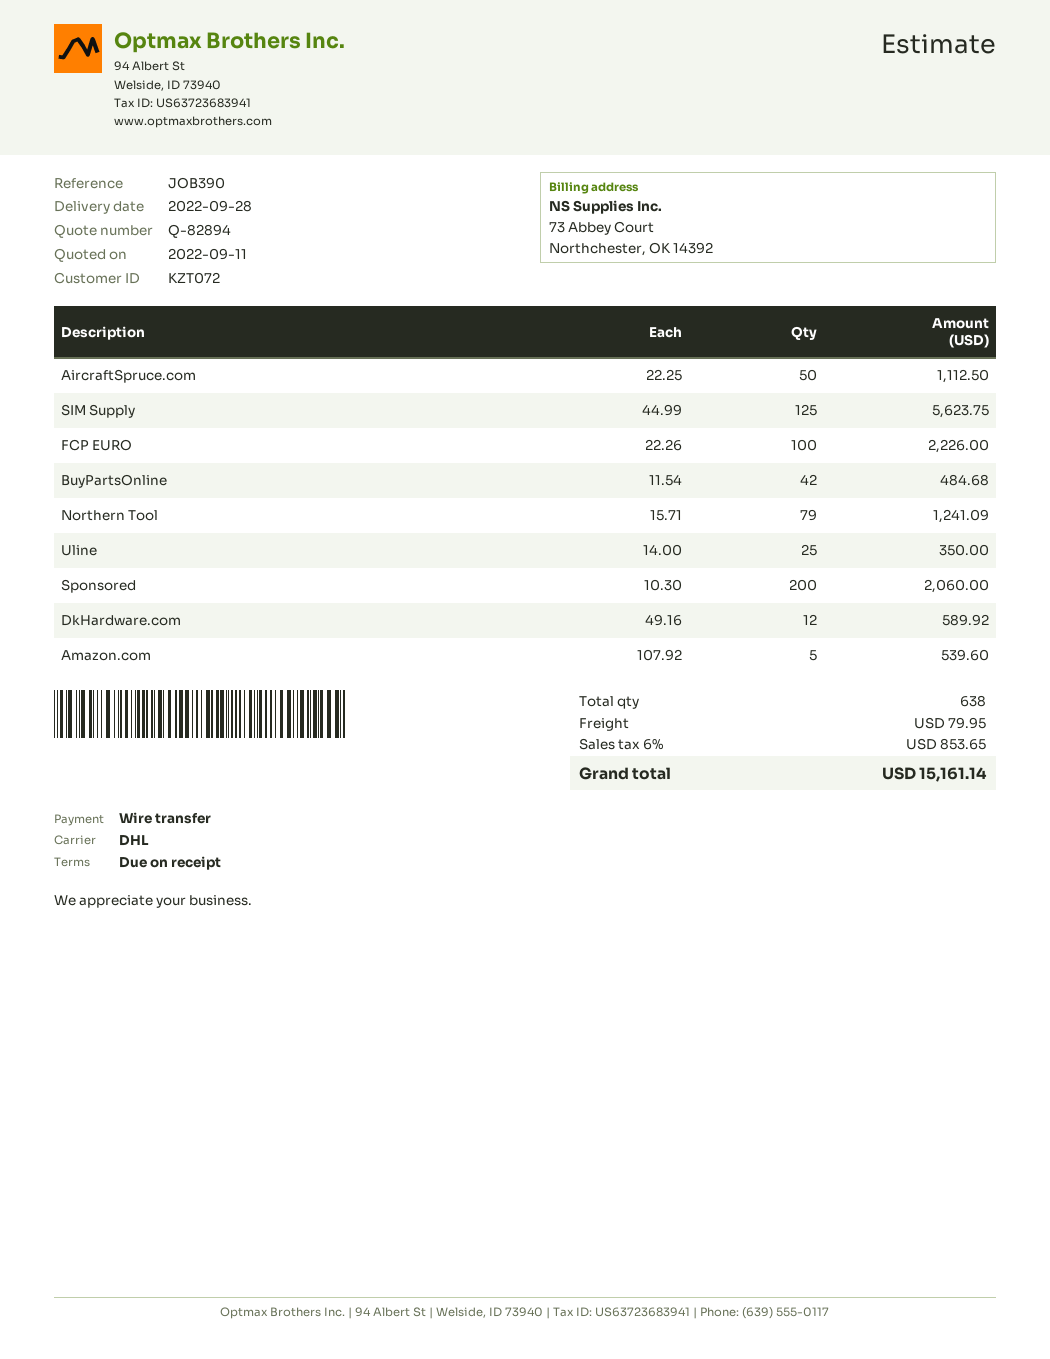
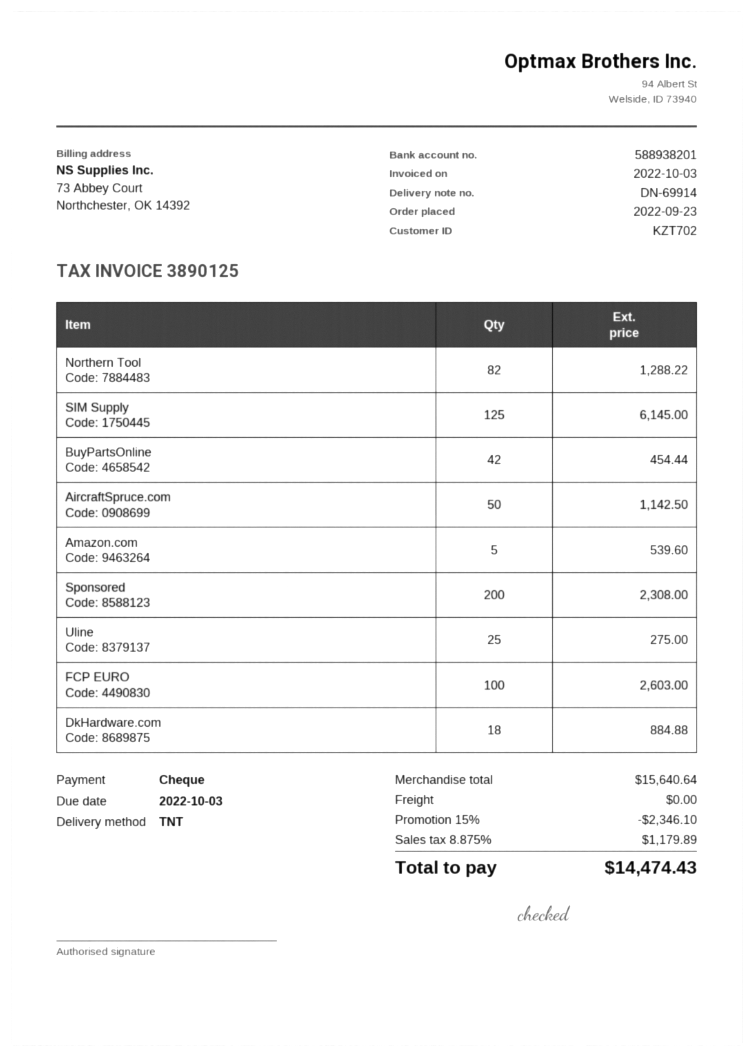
customer number: KZT072 -> KZT702
payment method: bank transfer -> cheque
shipping method: DHL -> TNT
AircraftSpruce.com: 50 for 1112.50 -> 50 for 1142.50
SIM Supply: 125 for 5623.75 -> 125 for 6145.00
FCP EURO: 100 for 2226.00 -> 100 for 2603.00
BuyPartsOnline: 42 for 484.68 -> 42 for 454.44
Northern Tool: 79 for 1241.09 -> 82 for 1288.22
Uline: 25 for 350.00 -> 25 for 275.00
Sponsored: 200 for 2060.00 -> 200 for 2308.00
DkHardware.com: 12 for 589.92 -> 18 for 884.88
discount: none -> 15% = 2346.10
shipping: 79.95 -> 0.00
tax: 6% = 853.65 -> 8.875% = 1179.89
total: 15161.14 -> 14474.43

